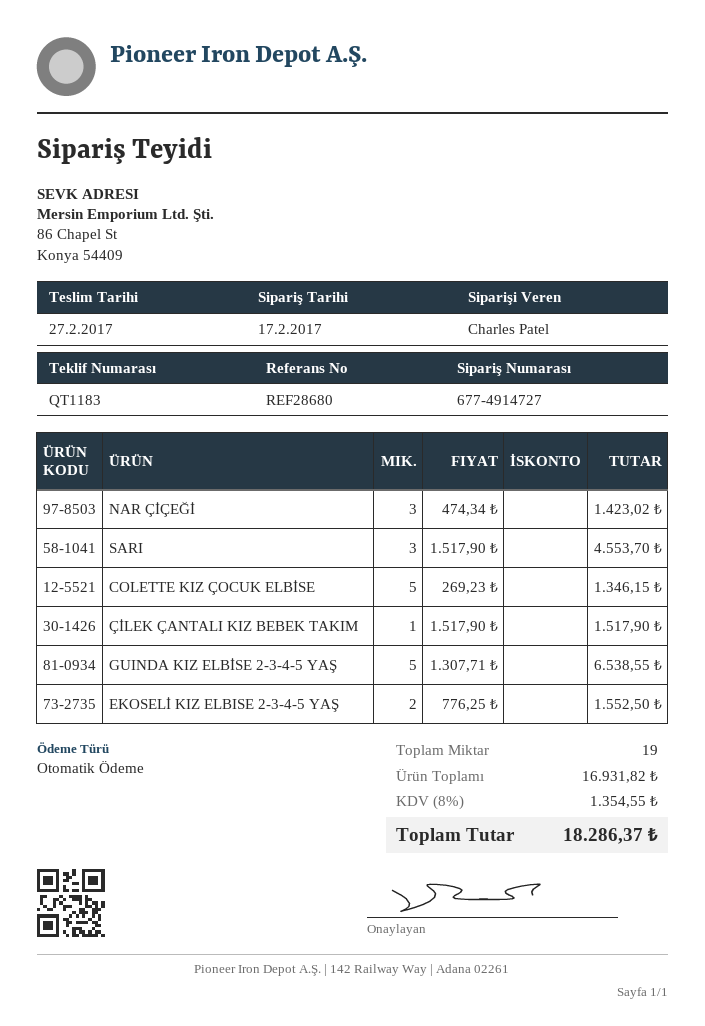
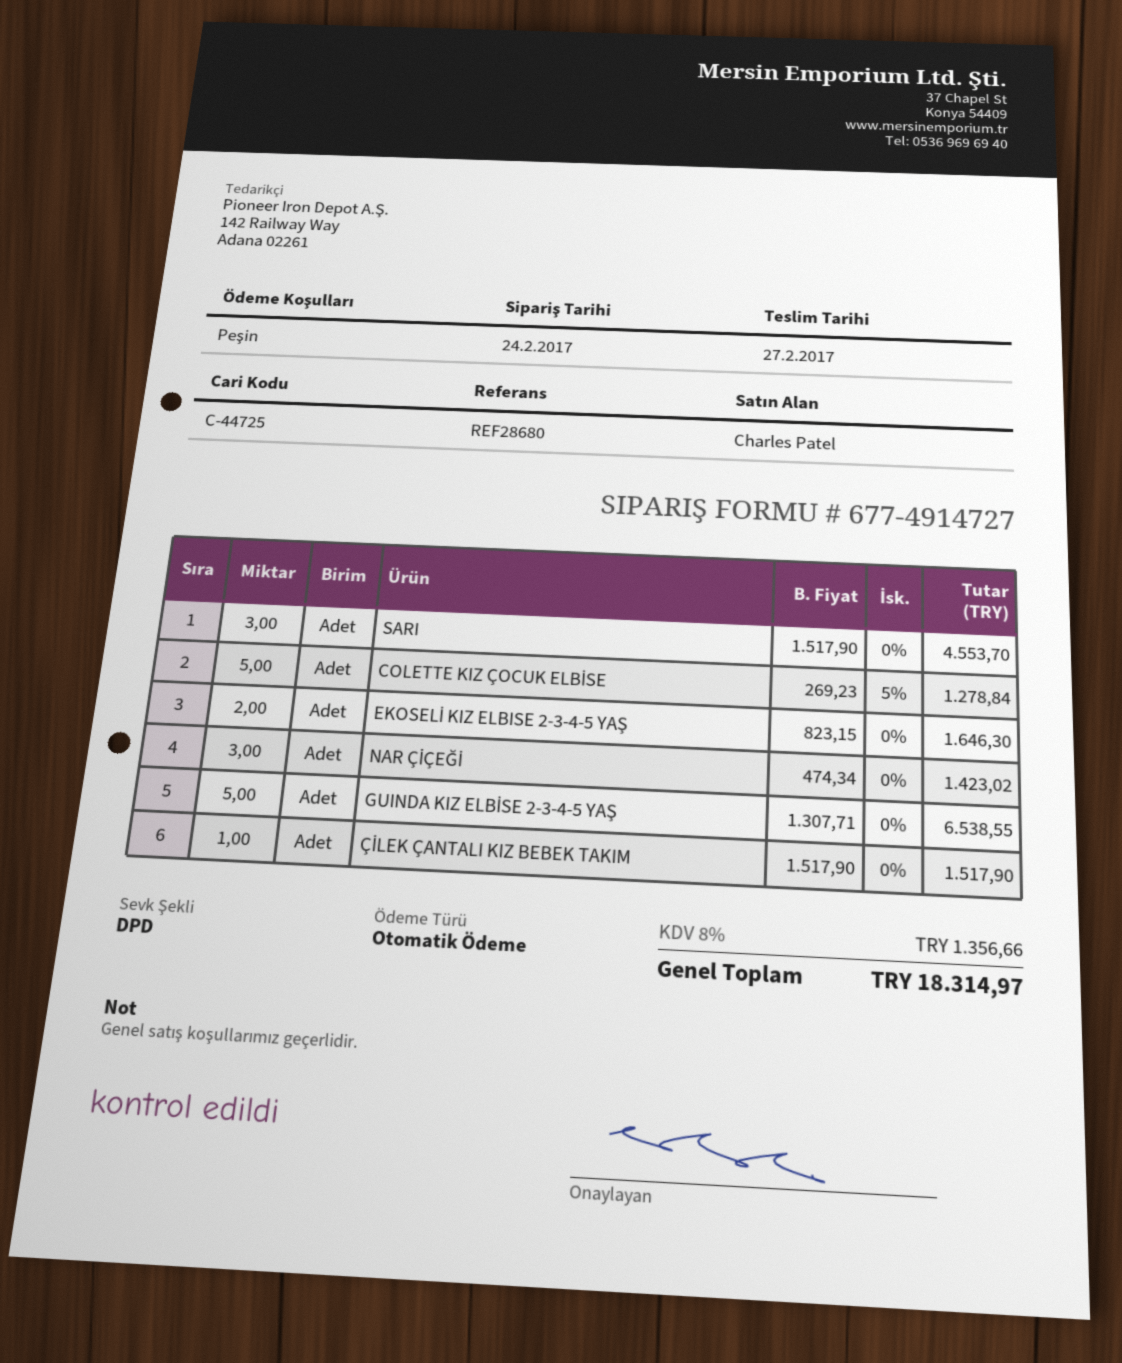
order date: 2017-02-17 -> 2017-02-24
COLETTE KIZ ÇOCUK ELBİSE: 5 x 269.23 = 1346.15 -> 5 x 269.23 - 5% = 1278.84
EKOSELİ KIZ ELBISE 2-3-4-5 YAŞ: 2 x 776.25 = 1552.50 -> 2 x 823.15 = 1646.30
tax: 8% = 1354.55 -> 8% = 1356.66
total: 18286.37 -> 18314.97

